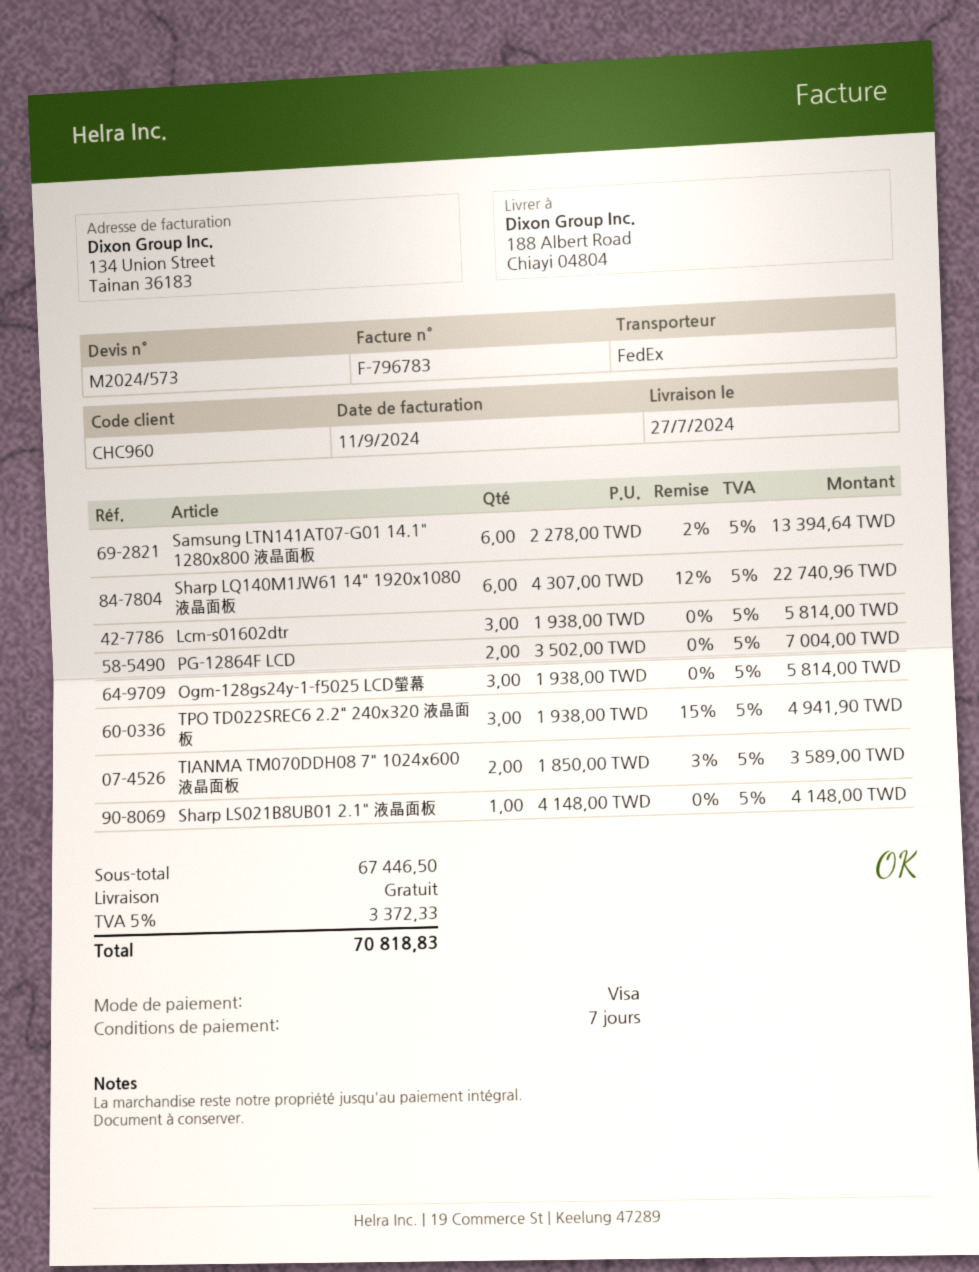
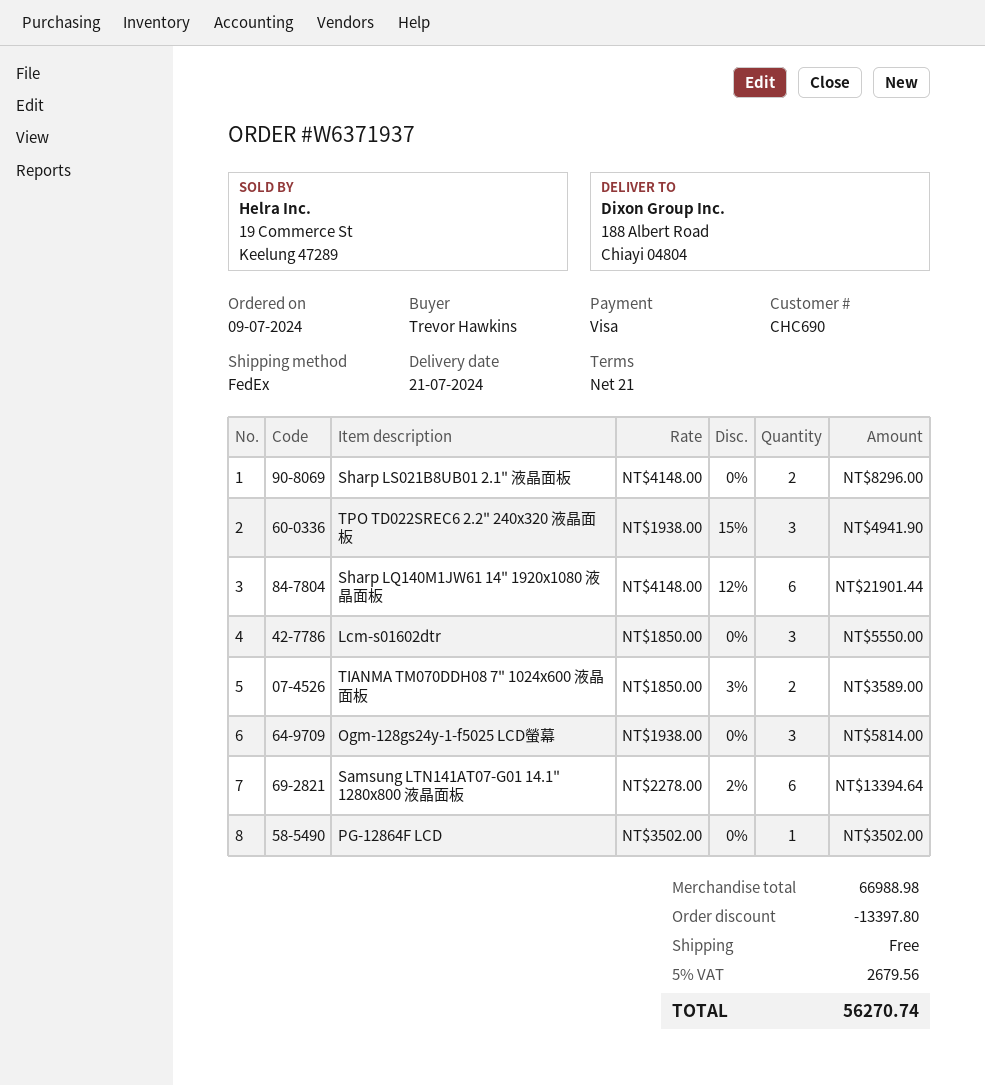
delivery date: 2024-07-27 -> 2024-07-21
payment terms: 7 days -> 21 days
customer number: CHC960 -> CHC690
Sharp LQ140M1JW61 14" 1920x1080 液晶面板: 6 x 4307.00 - 12% = 22740.96 -> 6 x 4148.00 - 12% = 21901.44
Lcm-s01602dtr: 3 x 1938.00 = 5814.00 -> 3 x 1850.00 = 5550.00
PG-12864F LCD: 2 x 3502.00 = 7004.00 -> 1 x 3502.00 = 3502.00
Sharp LS021B8UB01 2.1" 液晶面板: 1 x 4148.00 = 4148.00 -> 2 x 4148.00 = 8296.00
subtotal: 67446.50 -> 66988.98
discount: none -> 13397.80
tax: 5% = 3372.33 -> 5% = 2679.56
total: 70818.83 -> 56270.74

